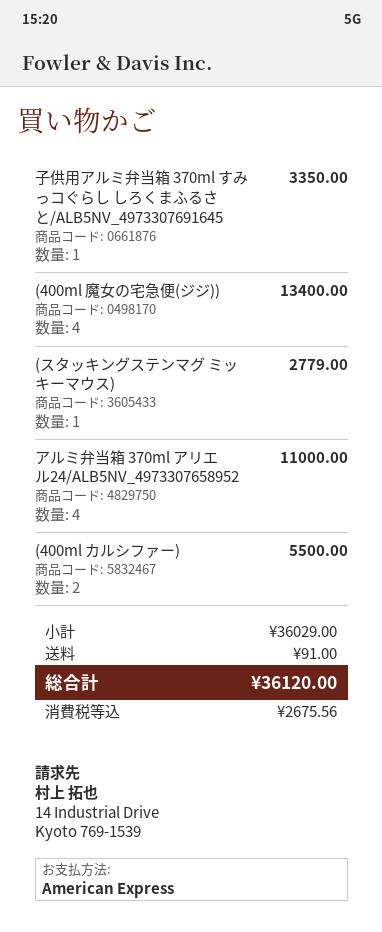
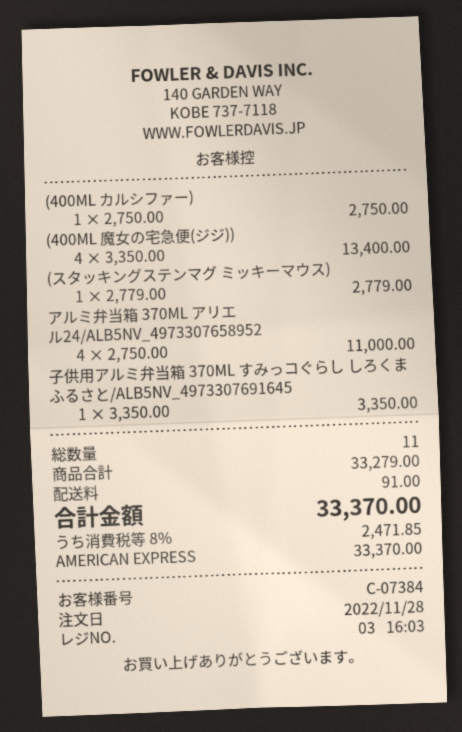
(400ml カルシファー): 2 for 5500.00 -> 1 for 2750.00
subtotal: 36029.00 -> 33279.00
tax: 2675.56 -> 2471.85
total: 36120.00 -> 33370.00

